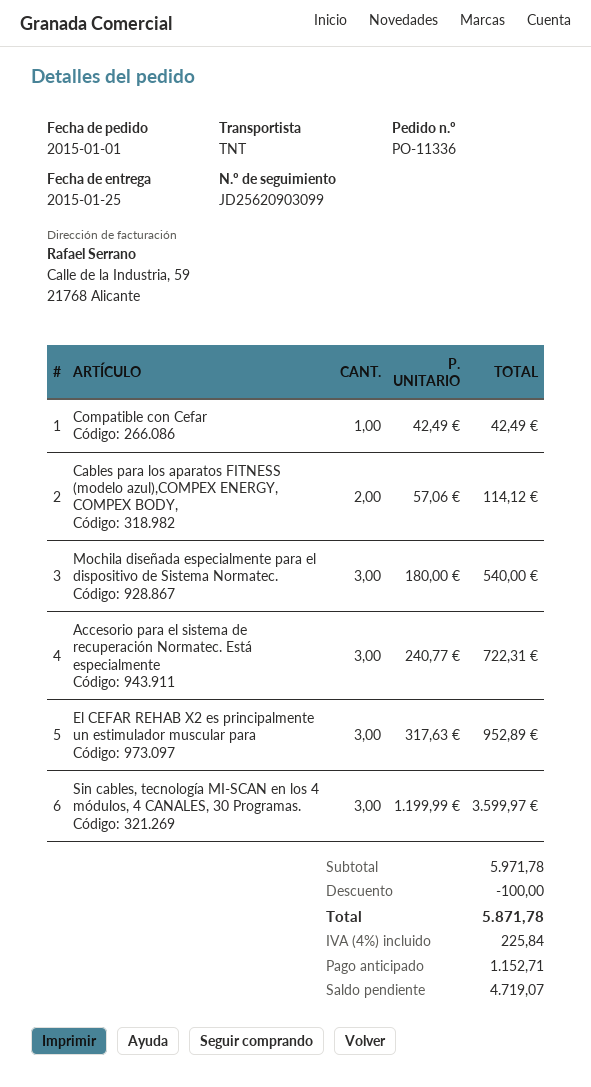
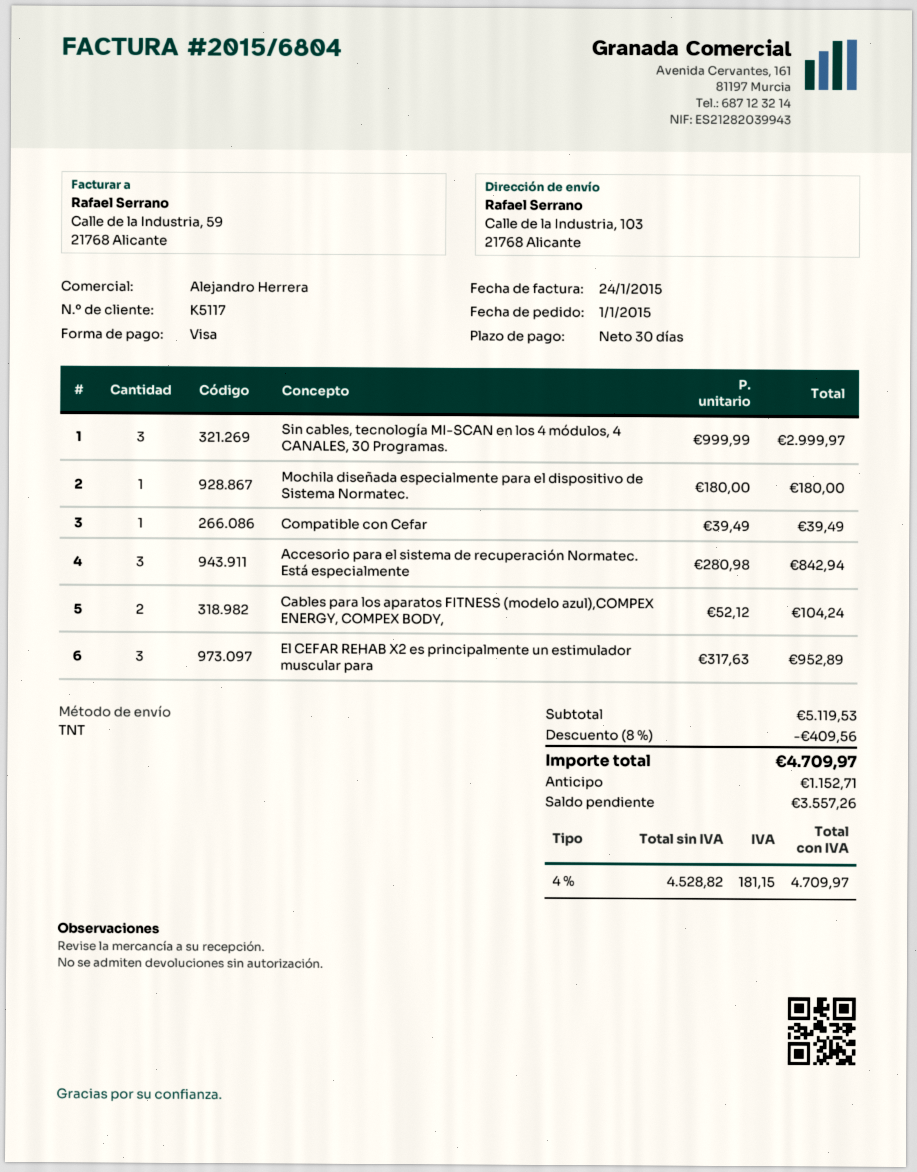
Compatible con Cefar: 1 x 42.49 = 42.49 -> 1 x 39.49 = 39.49
Cables para los aparatos FITNESS (modelo azul),COMPEX ENERGY, COMPEX BODY,: 2 x 57.06 = 114.12 -> 2 x 52.12 = 104.24
Mochila diseñada especialmente para el dispositivo de Sistema Normatec.: 3 x 180.00 = 540.00 -> 1 x 180.00 = 180.00
Accesorio para el sistema de recuperación Normatec. Está especialmente: 3 x 240.77 = 722.31 -> 3 x 280.98 = 842.94
Sin cables, tecnología MI-SCAN en los 4 módulos, 4 CANALES, 30 Programas.: 3 x 1199.99 = 3599.97 -> 3 x 999.99 = 2999.97
subtotal: 5971.78 -> 5119.53
discount: 100.00 -> 409.56
tax: 4% = 225.84 -> 4% = 181.15
total: 5871.78 -> 4709.97
balance: 4719.07 -> 3557.26

